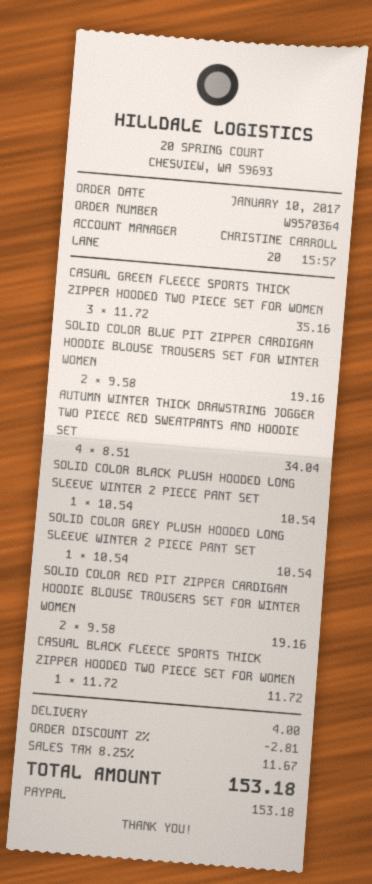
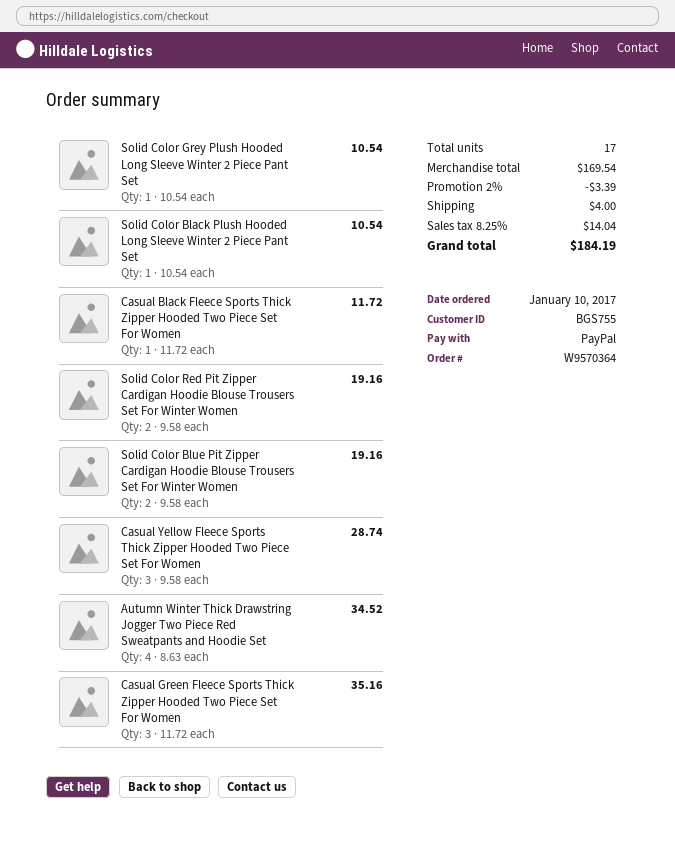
AUTUMN WINTER THICK DRAWSTRING JOGGER TWO PIECE RED SWEATPANTS AND HOODIE SET: 4 x 8.51 = 34.04 -> 4 x 8.63 = 34.52
Casual Yellow Fleece Sports Thick Zipper Hooded Two Piece Set For Women: none -> 3 x 9.58 = 28.74
discount: 2% = 2.81 -> 2% = 3.39
tax: 8.25% = 11.67 -> 8.25% = 14.04
total: 153.18 -> 184.19

